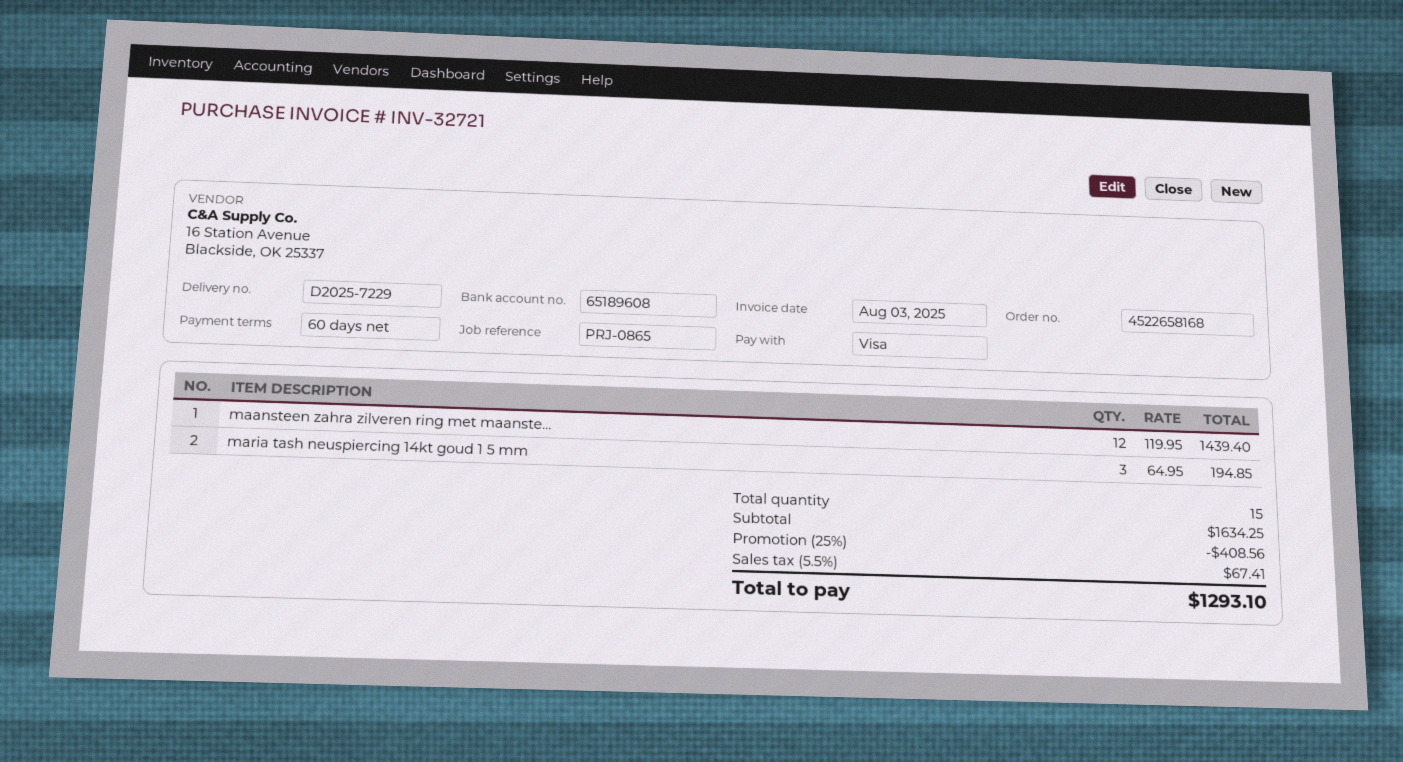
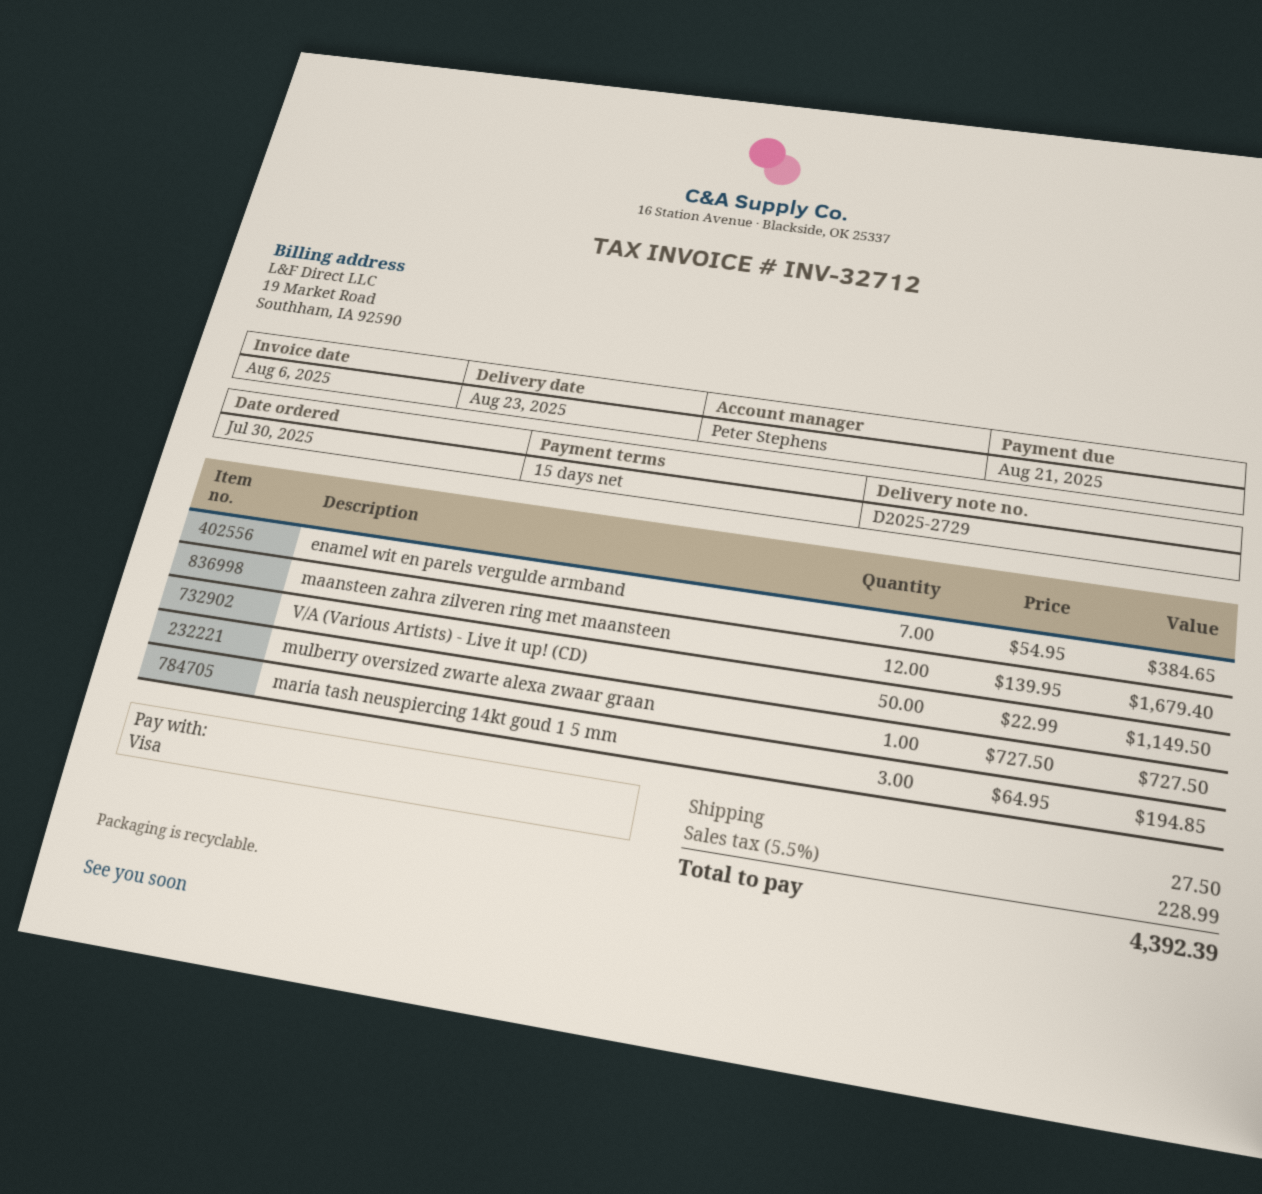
delivery note number: D2025-7229 -> D2025-2729
invoice number: INV-32721 -> INV-32712
invoice date: 2025-08-03 -> 2025-08-06
payment terms: 60 days -> 15 days
maansteen zahra zilveren ring met maanste...: 12 x 119.95 = 1439.40 -> 12 x 139.95 = 1679.40
enamel wit en parels vergulde armband: none -> 7 x 54.95 = 384.65
V/A (Various Artists) - Live it up! (CD): none -> 50 x 22.99 = 1149.50
mulberry oversized zwarte alexa zwaar graan: none -> 1 x 727.50 = 727.50
discount: 25% = 408.56 -> none
shipping: none -> 27.50
tax: 5.5% = 67.41 -> 5.5% = 228.99
total: 1293.10 -> 4392.39

